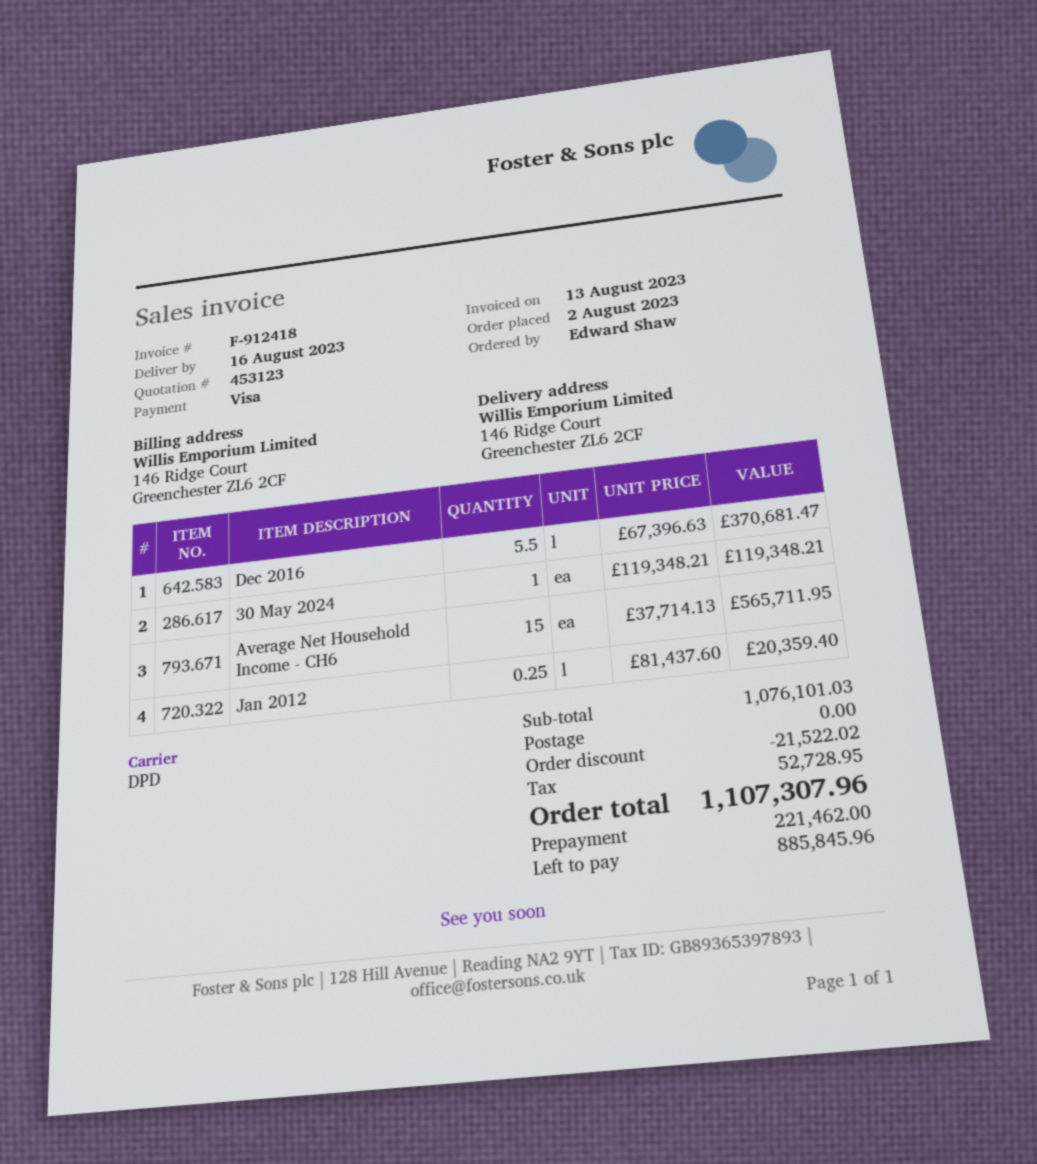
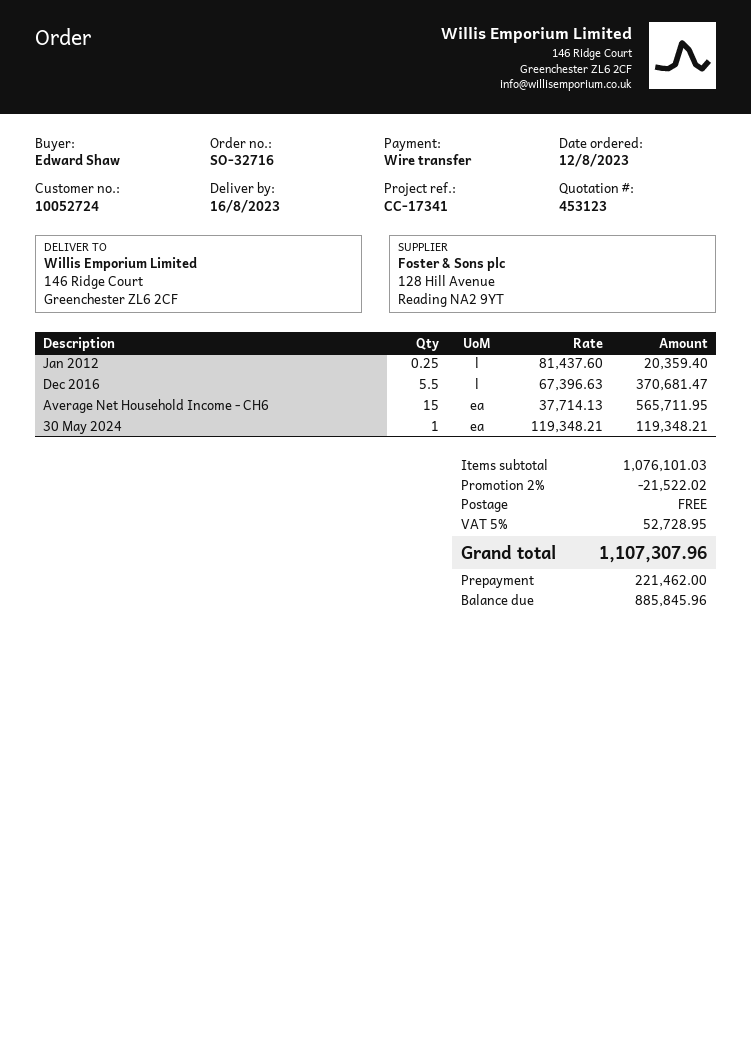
order date: 2023-08-02 -> 2023-08-12
payment method: Visa -> bank transfer

